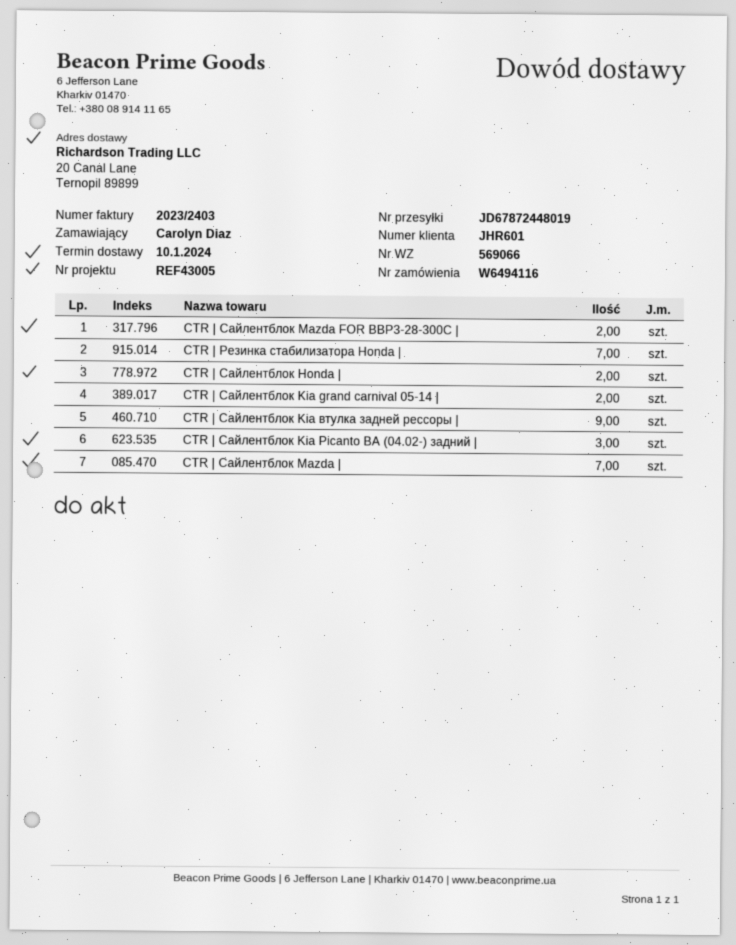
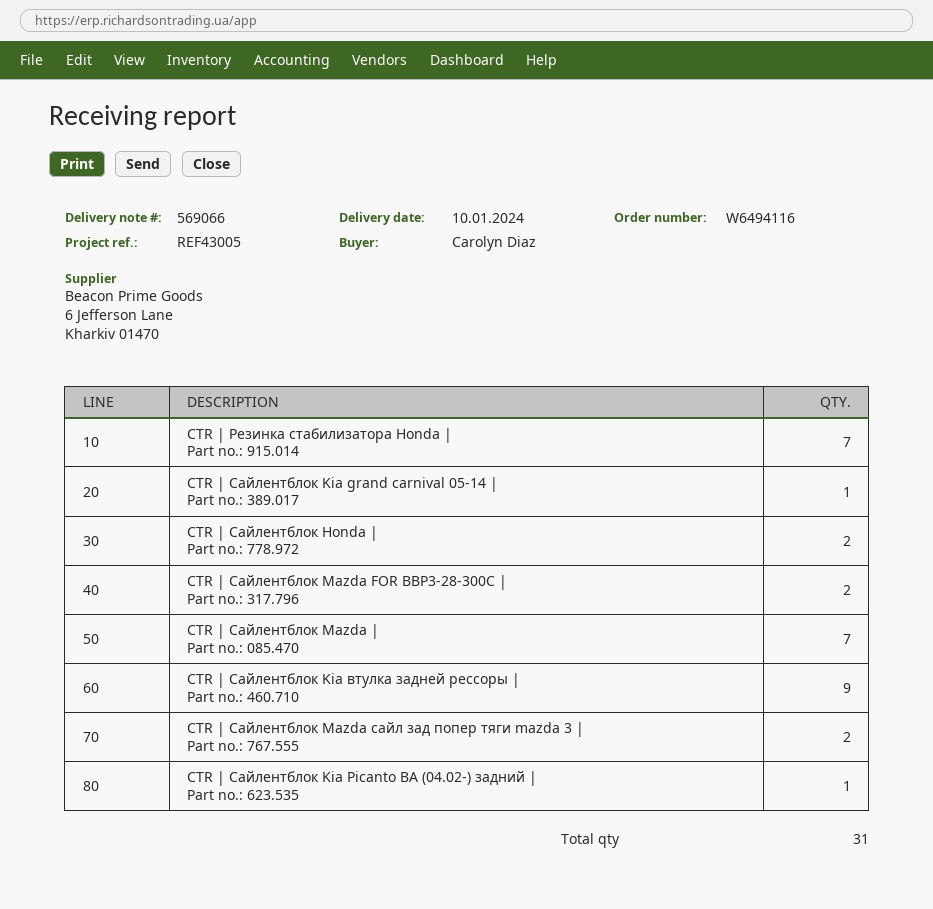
CTR | Сайлентблок Kia grand carnival 05-14 |: 2 -> 1
CTR | Сайлентблок Kia Picanto BA (04.02-) задний |: 3 -> 1
CTR | Сайлентблок Mazda сайл зад попер тяги mazda 3 |: none -> 2

